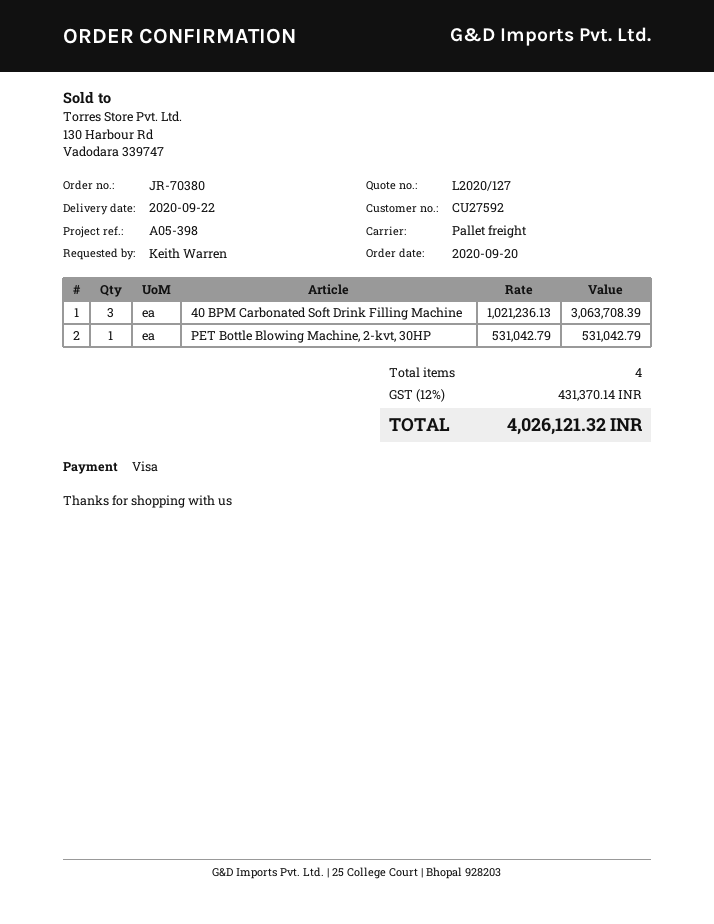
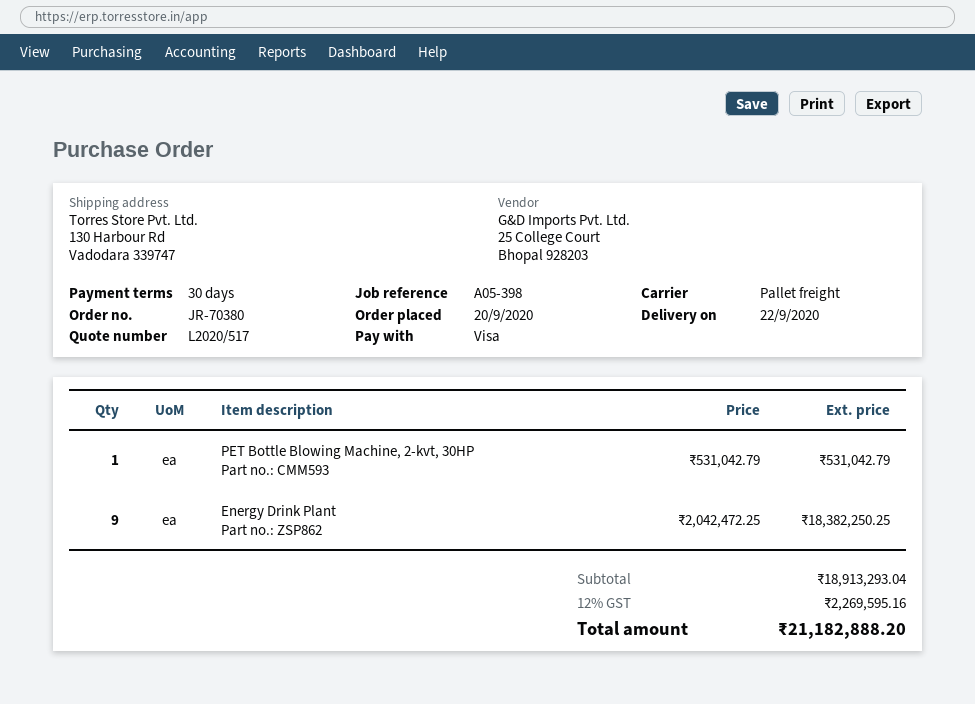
quote number: L2020/127 -> L2020/517
40 BPM Carbonated Soft Drink Filling Machine: 3 x 1021236.13 = 3063708.39 -> none
Energy Drink Plant: none -> 9 x 2042472.25 = 18382250.25
tax: 12% = 431370.14 -> 12% = 2269595.16
total: 4026121.32 -> 21182888.20

